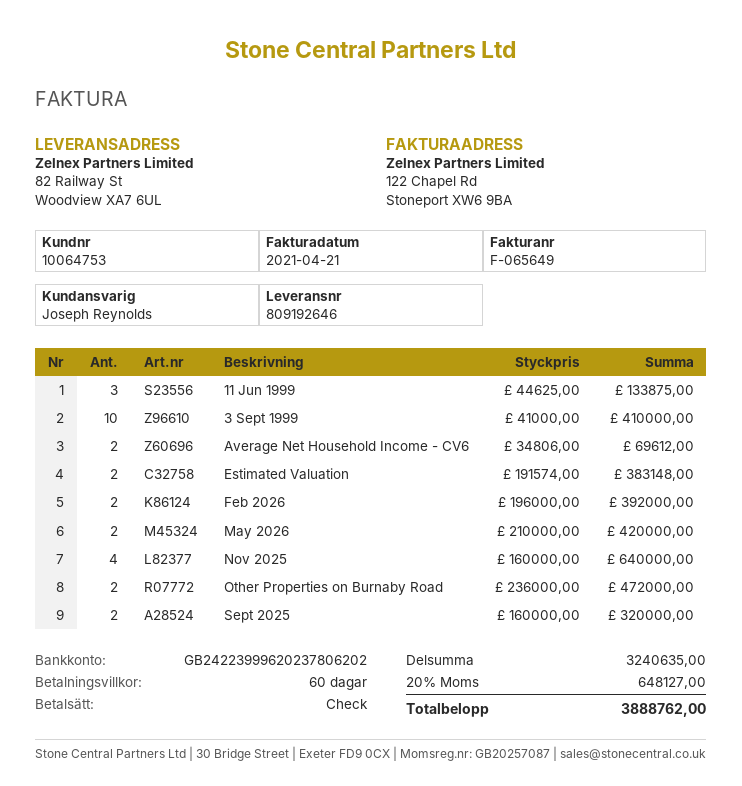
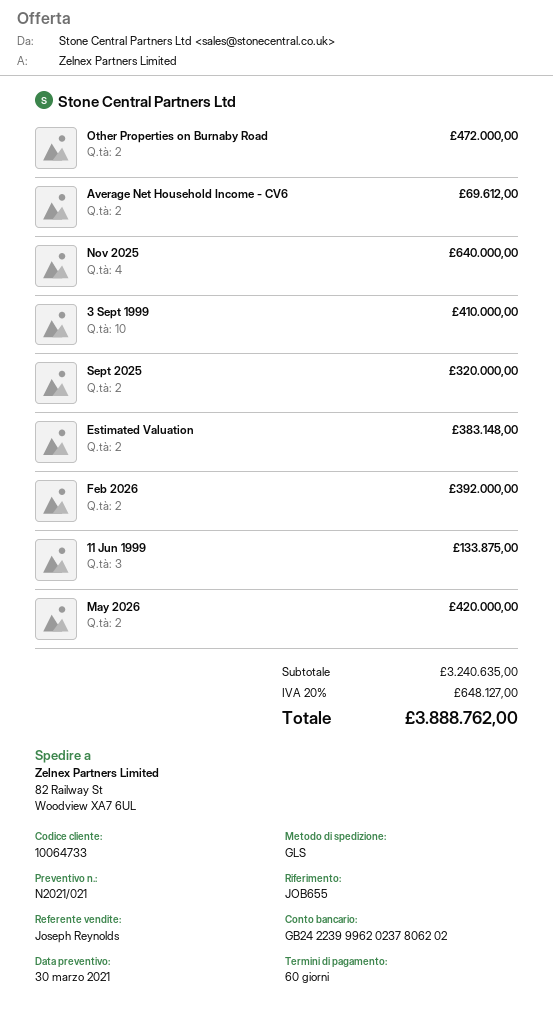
customer number: 10064753 -> 10064733

